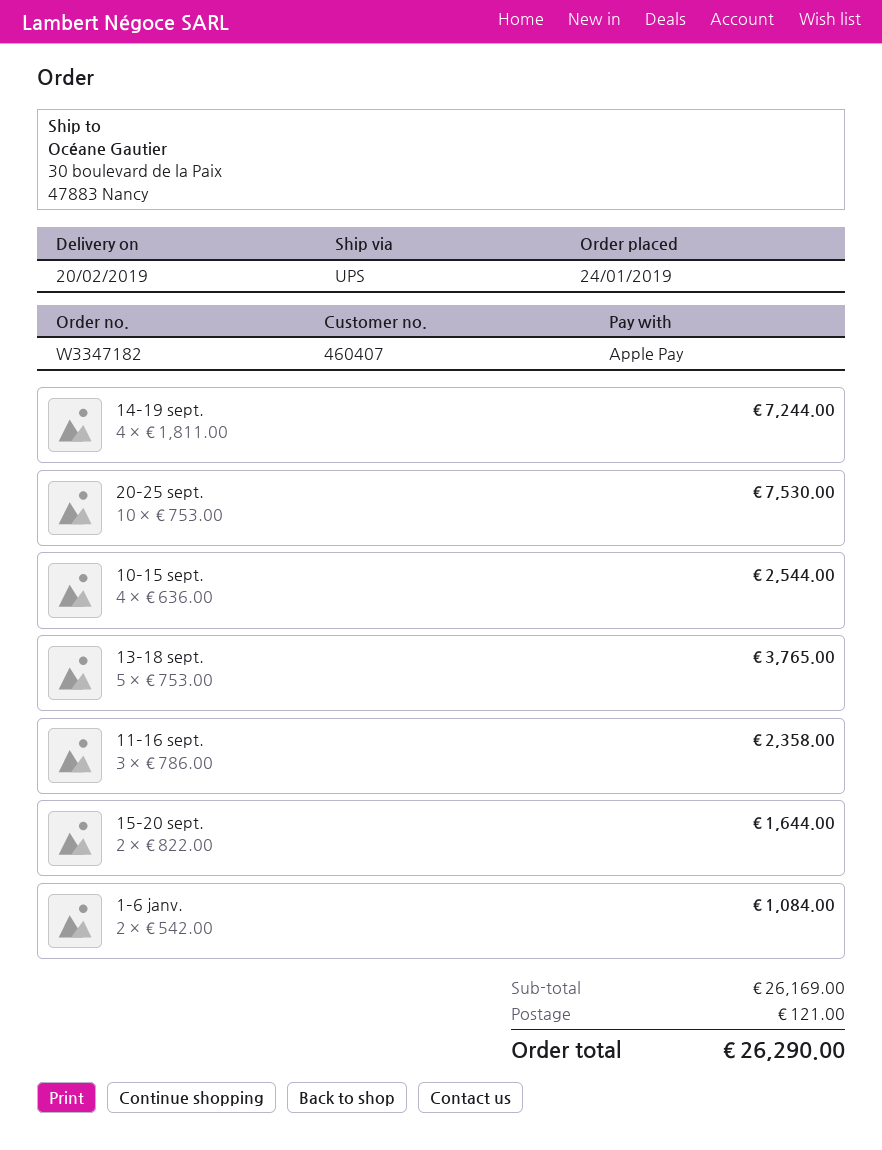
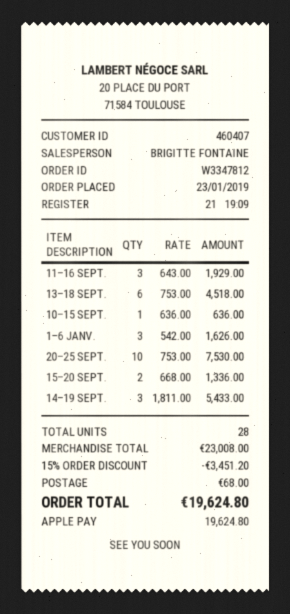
order number: W3347182 -> W3347812
order date: 2019-01-24 -> 2019-01-23
14–19 sept.: 4 x 1811.00 = 7244.00 -> 3 x 1811.00 = 5433.00
10–15 sept.: 4 x 636.00 = 2544.00 -> 1 x 636.00 = 636.00
13–18 sept.: 5 x 753.00 = 3765.00 -> 6 x 753.00 = 4518.00
11–16 sept.: 3 x 786.00 = 2358.00 -> 3 x 643.00 = 1929.00
15–20 sept.: 2 x 822.00 = 1644.00 -> 2 x 668.00 = 1336.00
1–6 janv.: 2 x 542.00 = 1084.00 -> 3 x 542.00 = 1626.00
subtotal: 26169.00 -> 23008.00
discount: none -> 15% = 3451.20
shipping: 121.00 -> 68.00
total: 26290.00 -> 19624.80

